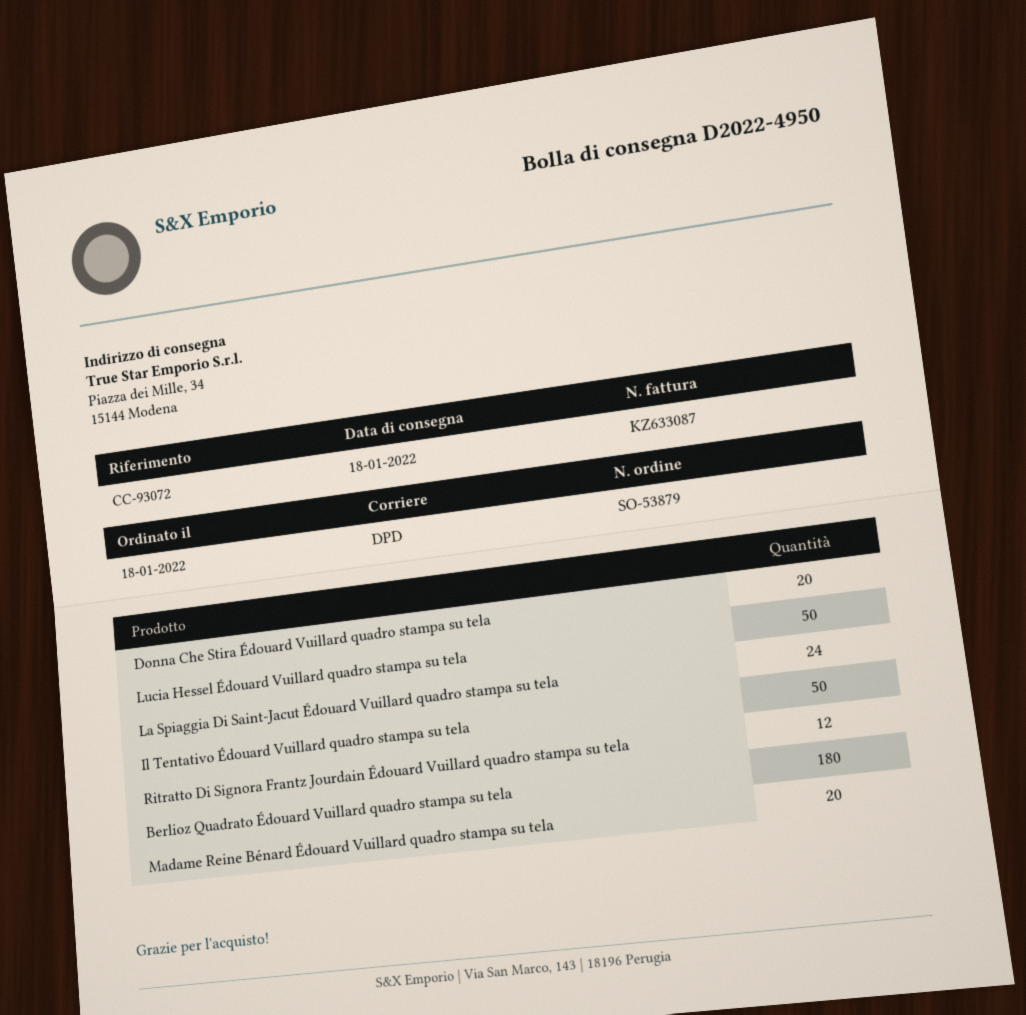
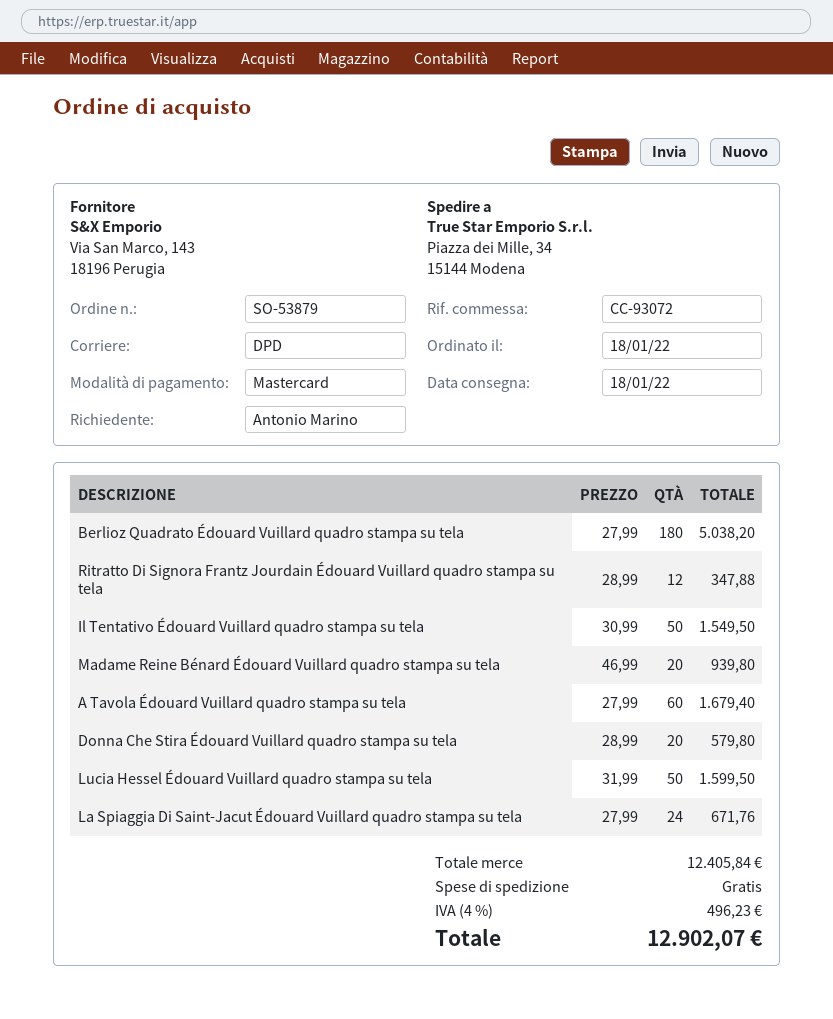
A Tavola Édouard Vuillard quadro stampa su tela: none -> 60

